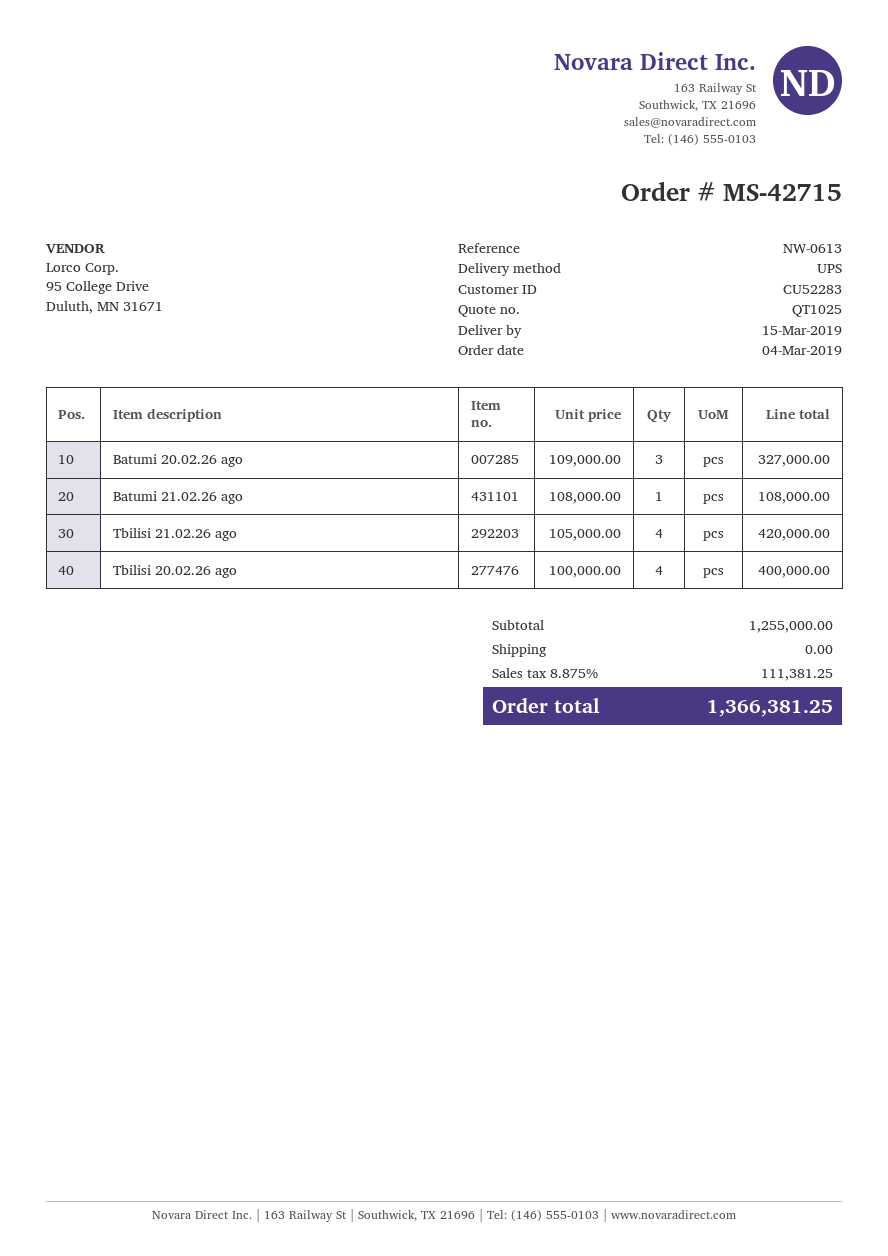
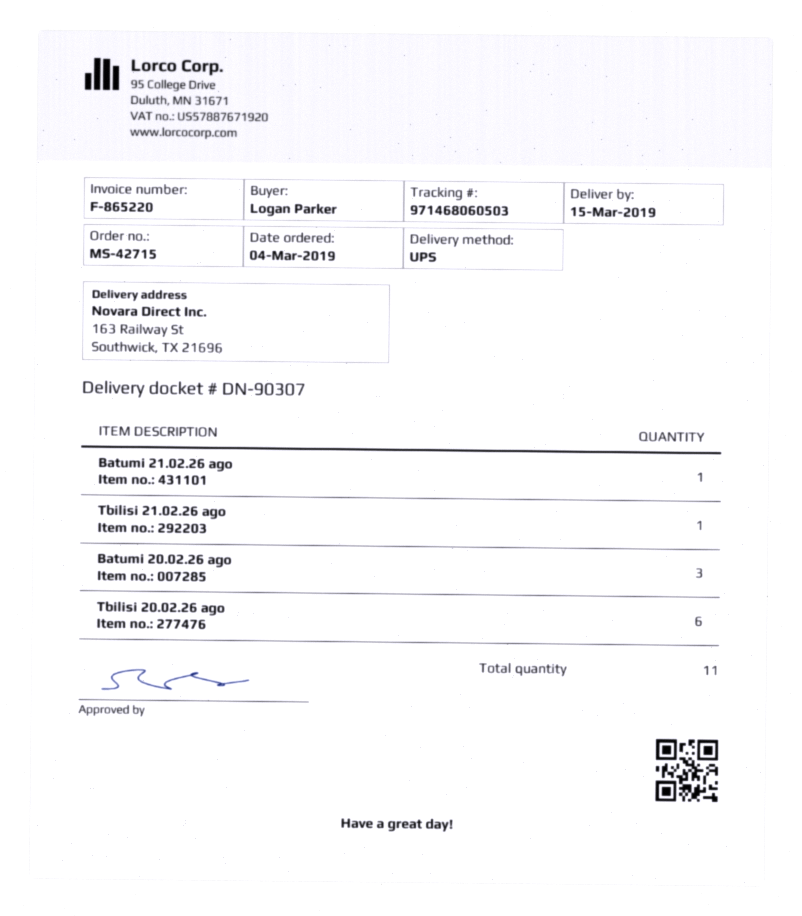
Tbilisi 21.02.26 ago: 4 -> 1
Tbilisi 20.02.26 ago: 4 -> 6

